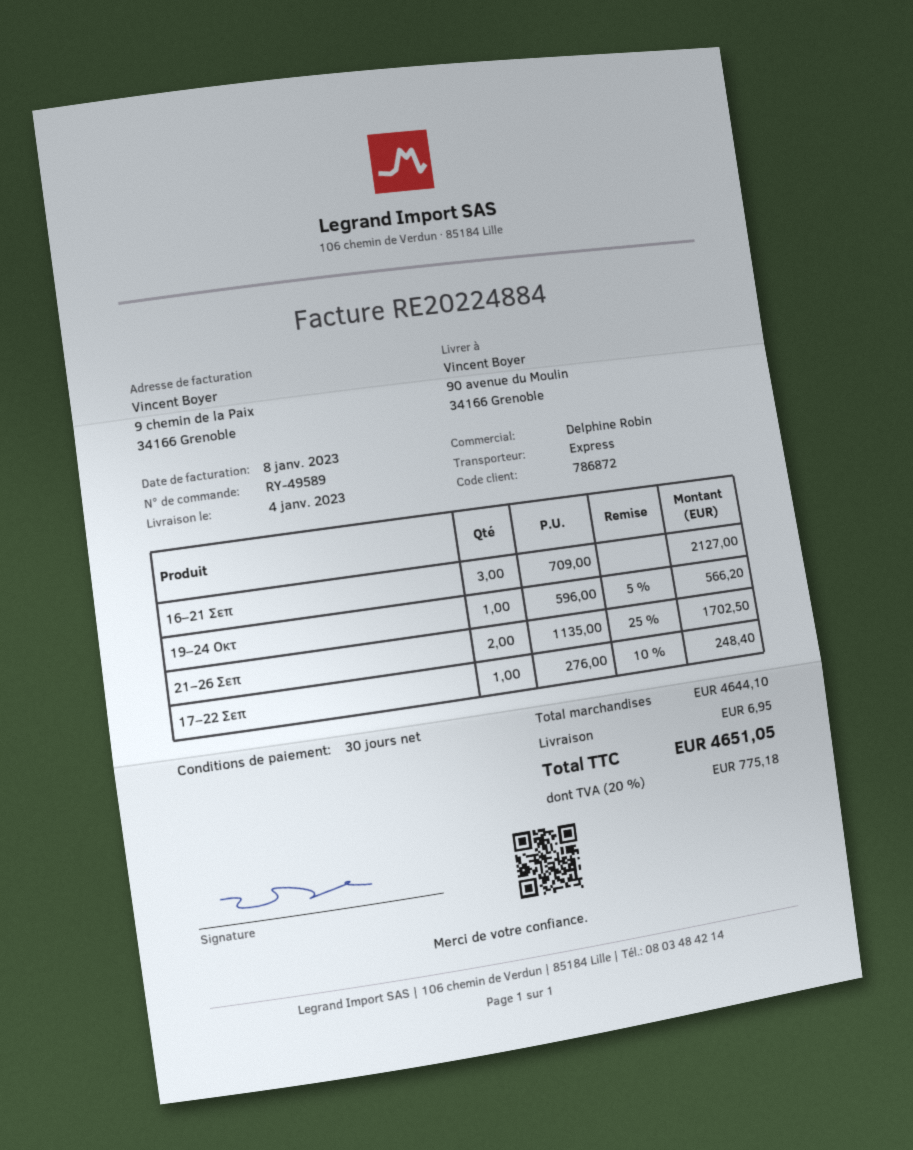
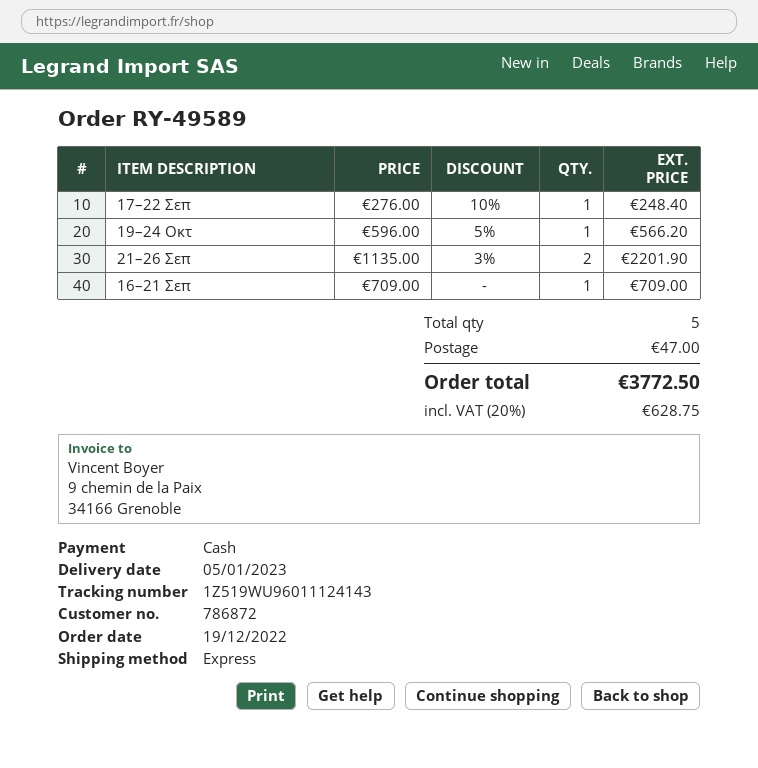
delivery date: 2023-01-04 -> 2023-01-05
16–21 Σεπ: 3 x 709.00 = 2127.00 -> 1 x 709.00 = 709.00
21–26 Σεπ: 2 x 1135.00 - 25% = 1702.50 -> 2 x 1135.00 - 3% = 2201.90
shipping: 6.95 -> 47.00
tax: 20% = 775.18 -> 20% = 628.75
total: 4651.05 -> 3772.50

